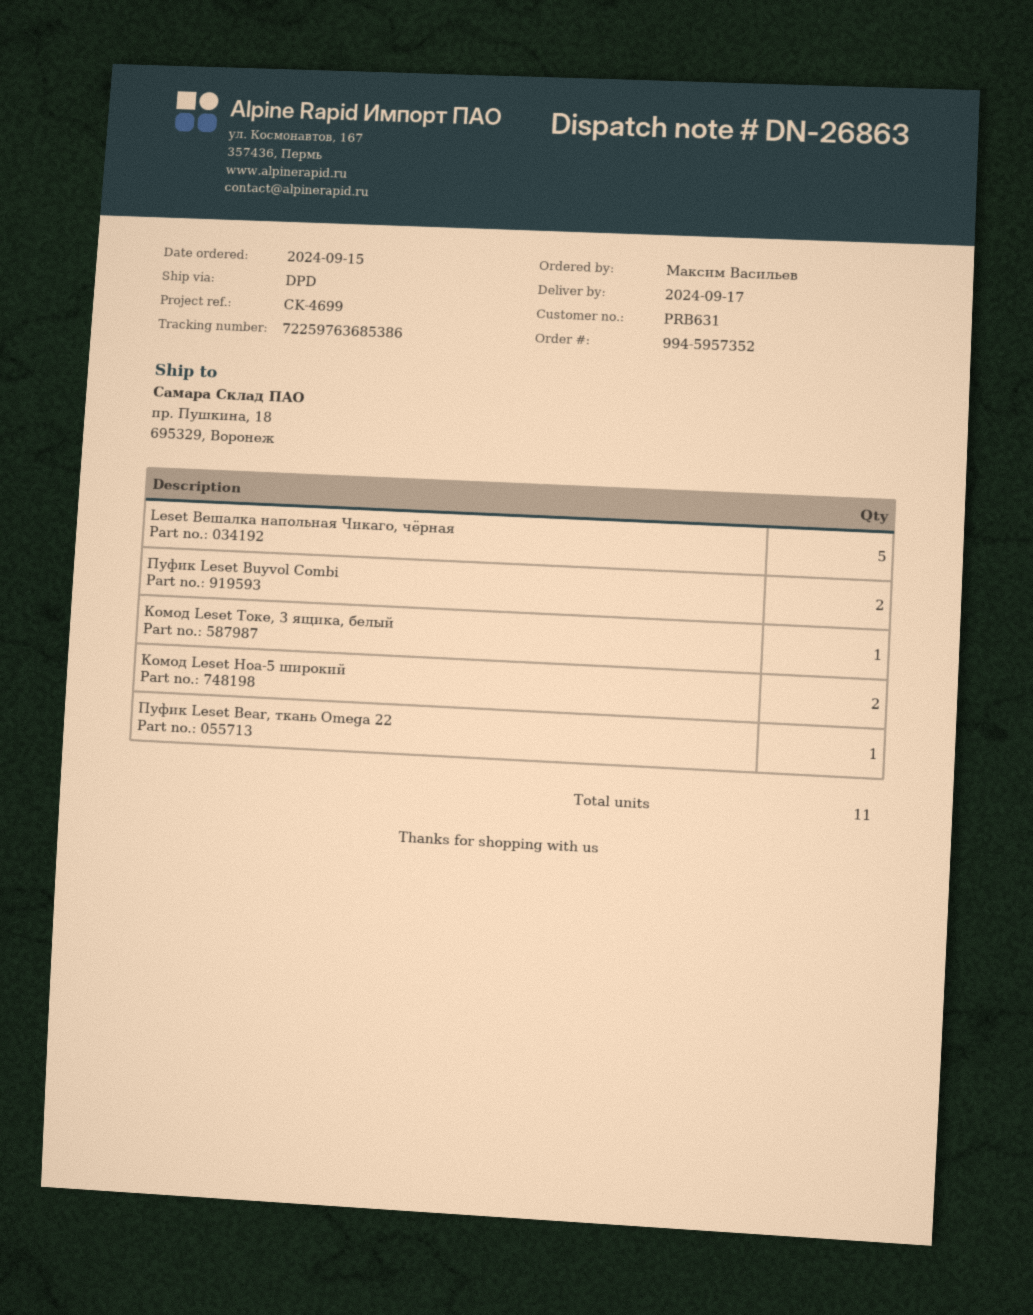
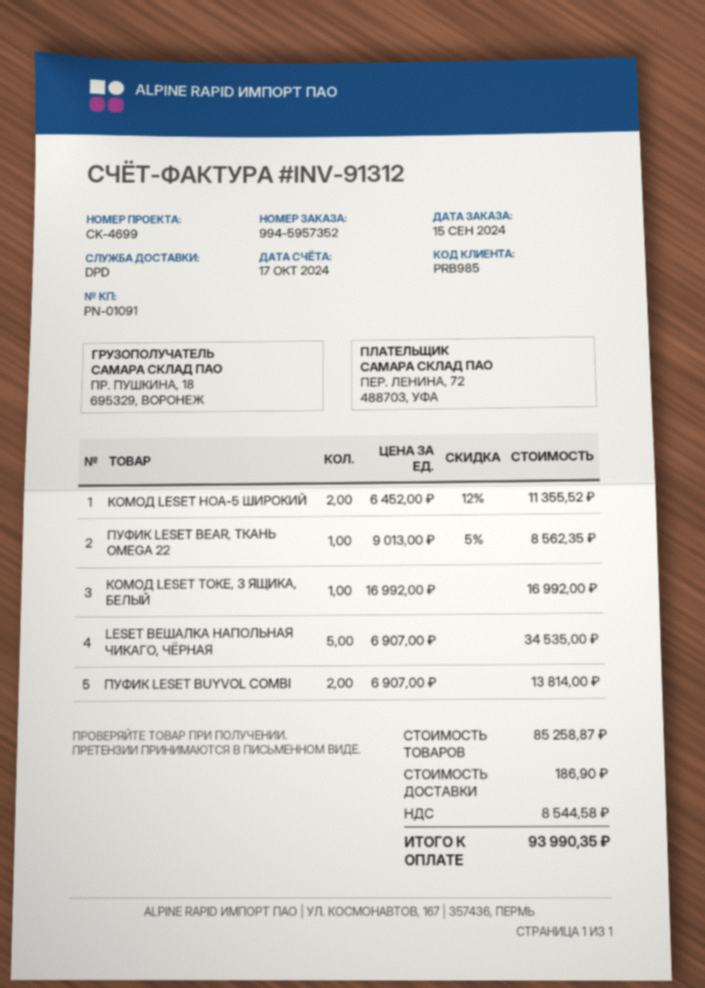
customer number: PRB631 -> PRB985

